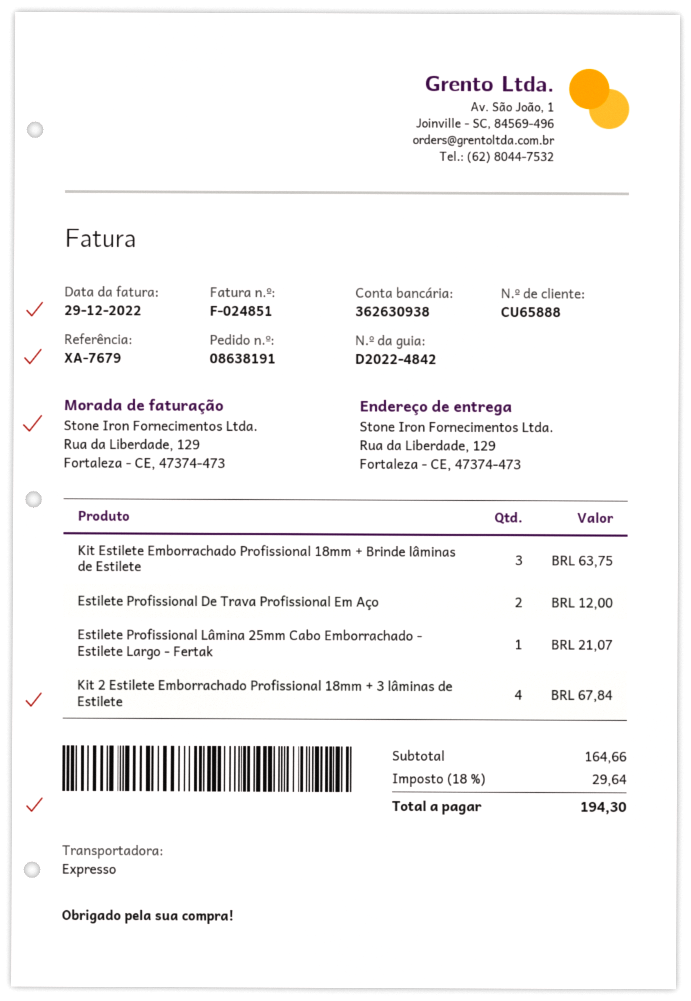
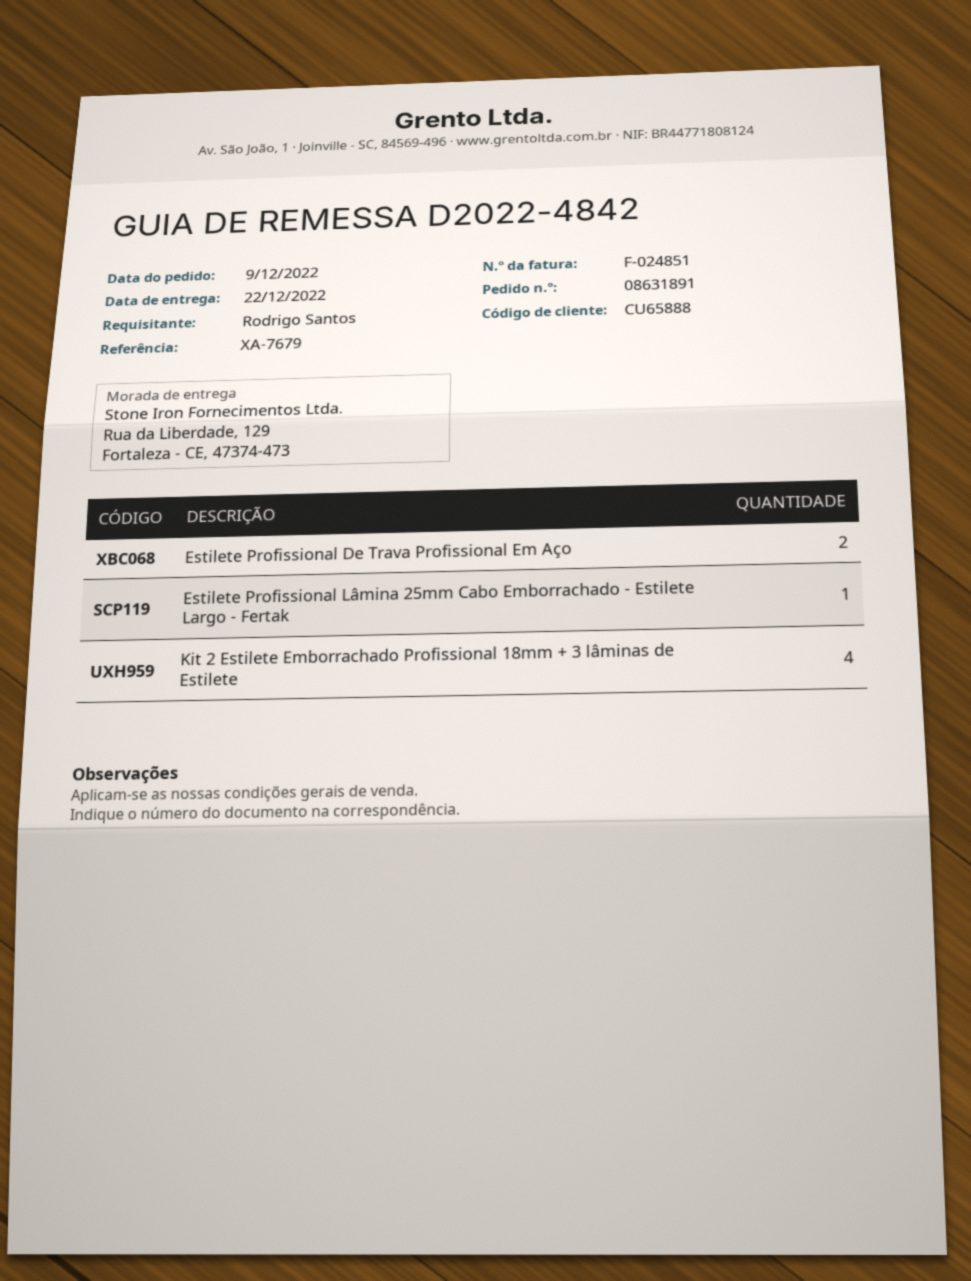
order number: 08638191 -> 08631891
Kit Estilete Emborrachado Profissional 18mm + Brinde lâminas de Estilete: 3 -> none

